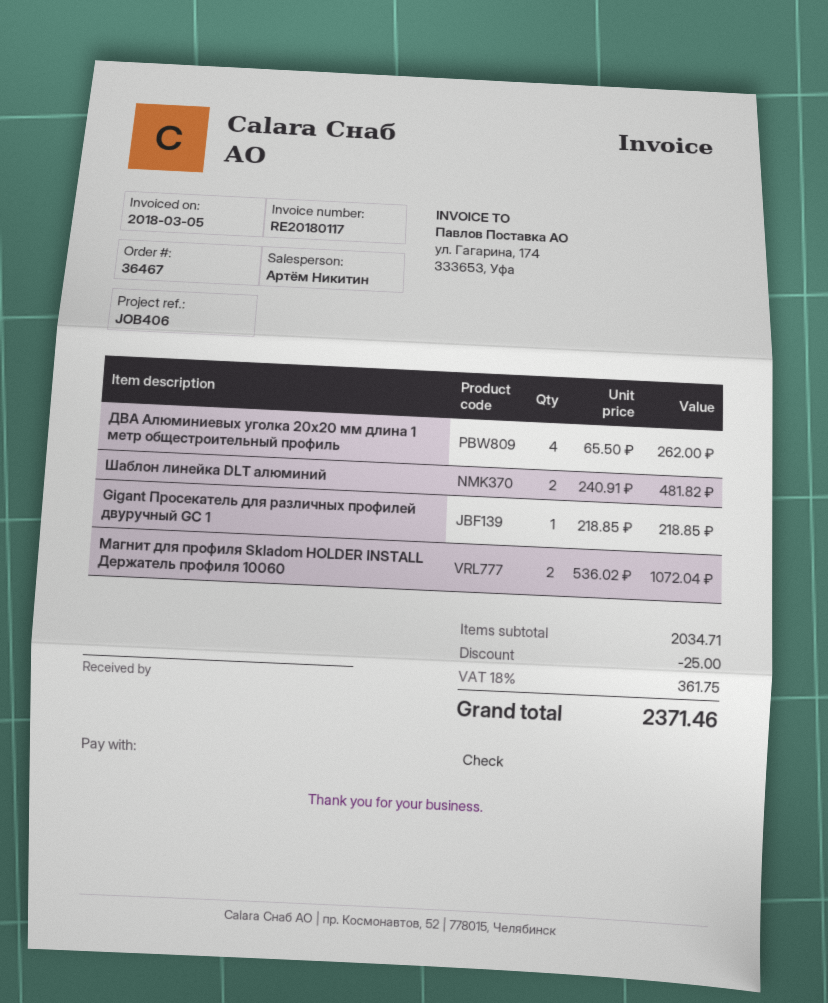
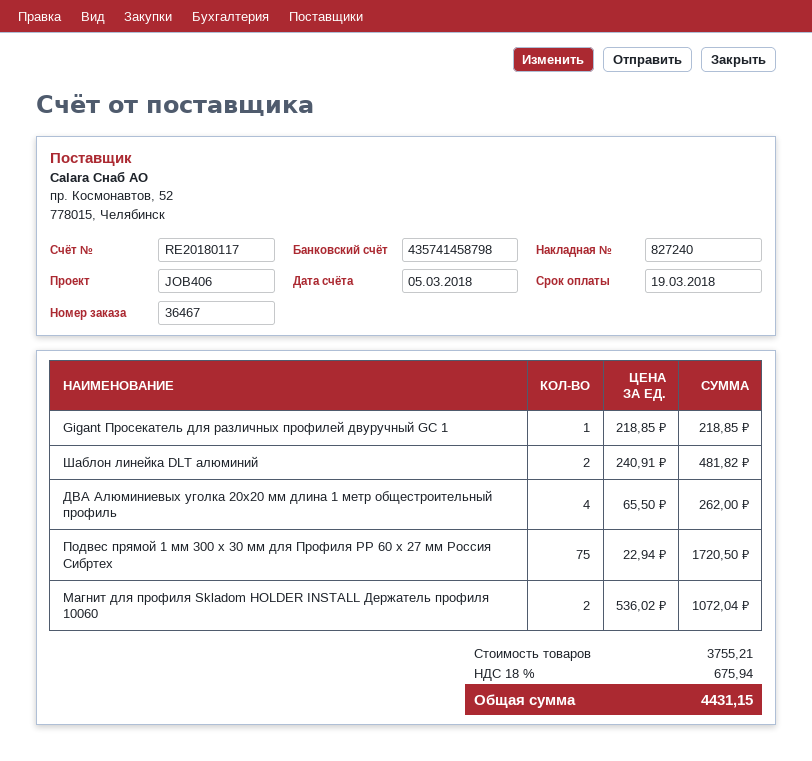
Подвес прямой 1 мм 300 x 30 мм для Профиля РР 60 х 27 мм Россия Сибртех: none -> 75 x 22.94 = 1720.50
subtotal: 2034.71 -> 3755.21
discount: 25.00 -> none
tax: 18% = 361.75 -> 18% = 675.94
total: 2371.46 -> 4431.15

